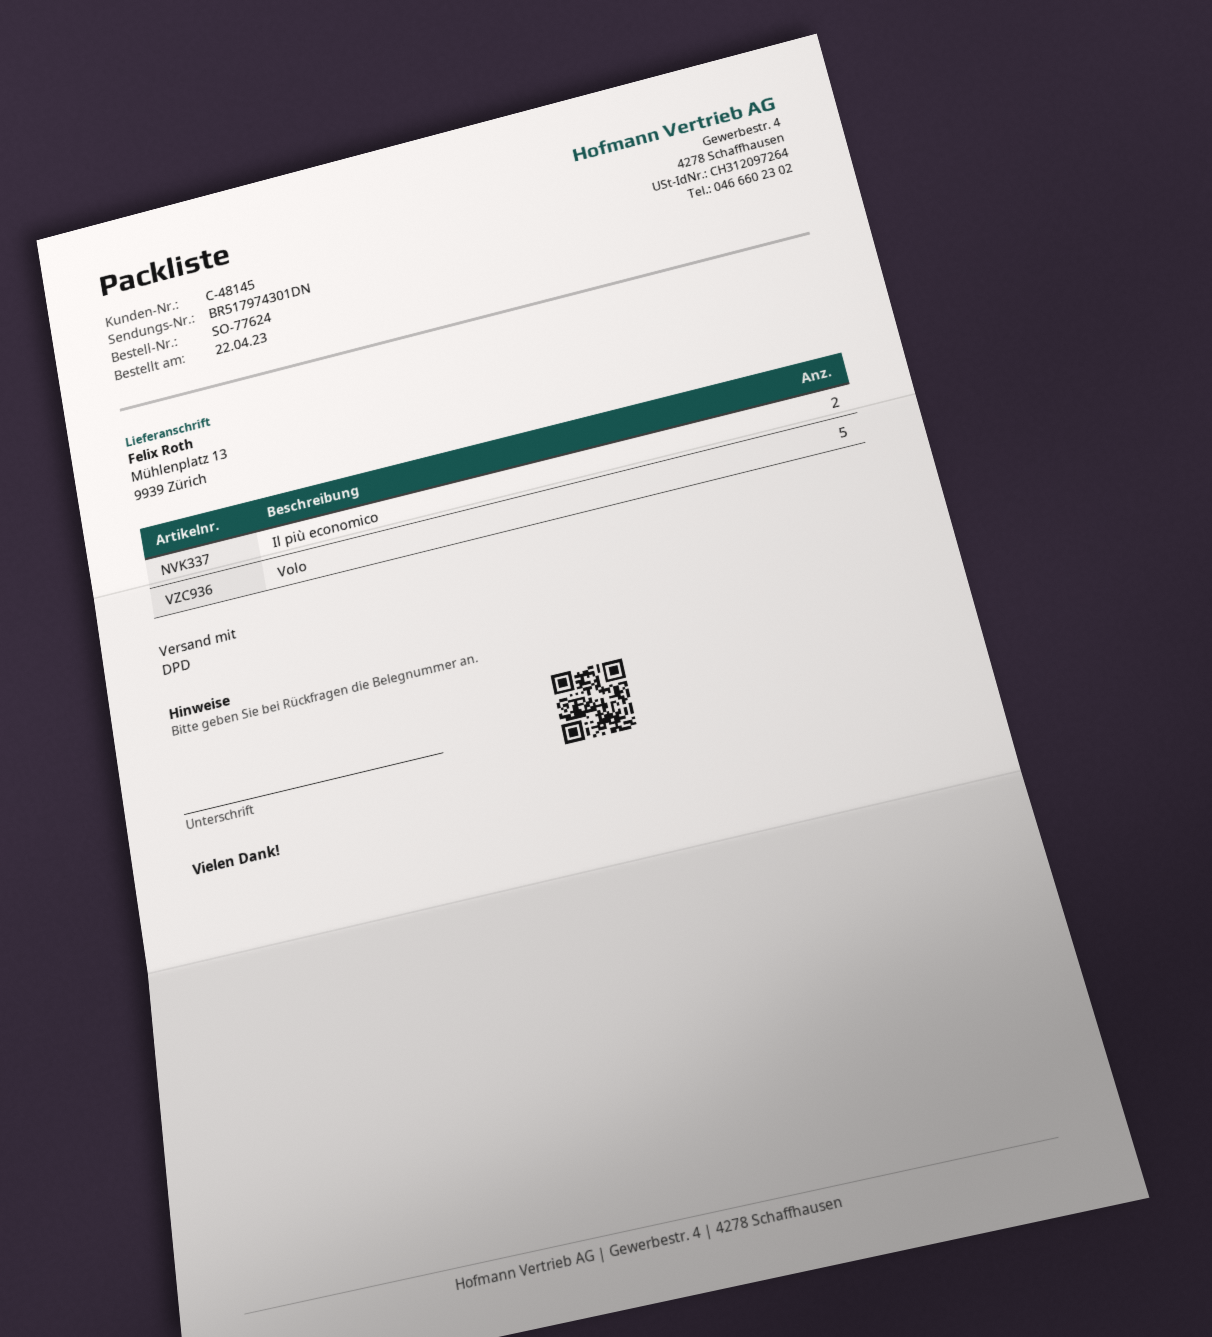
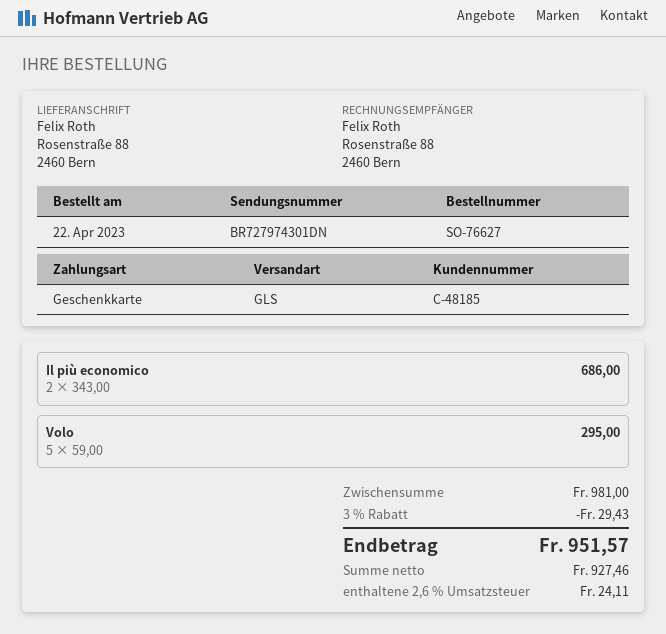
order number: SO-77624 -> SO-76627
customer number: C-48145 -> C-48185
shipping method: DPD -> GLS
tracking number: BR517974301DN -> BR727974301DN
ship to: Mühlenplatz 13, 9939 Zürich -> Rosenstraße 88, 2460 Bern

